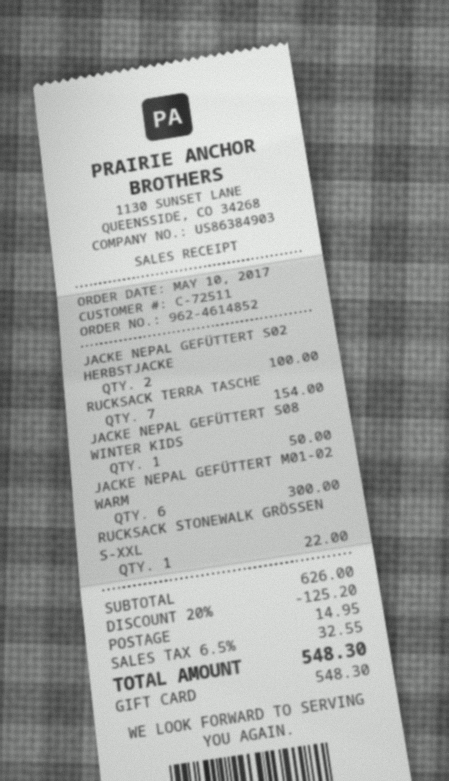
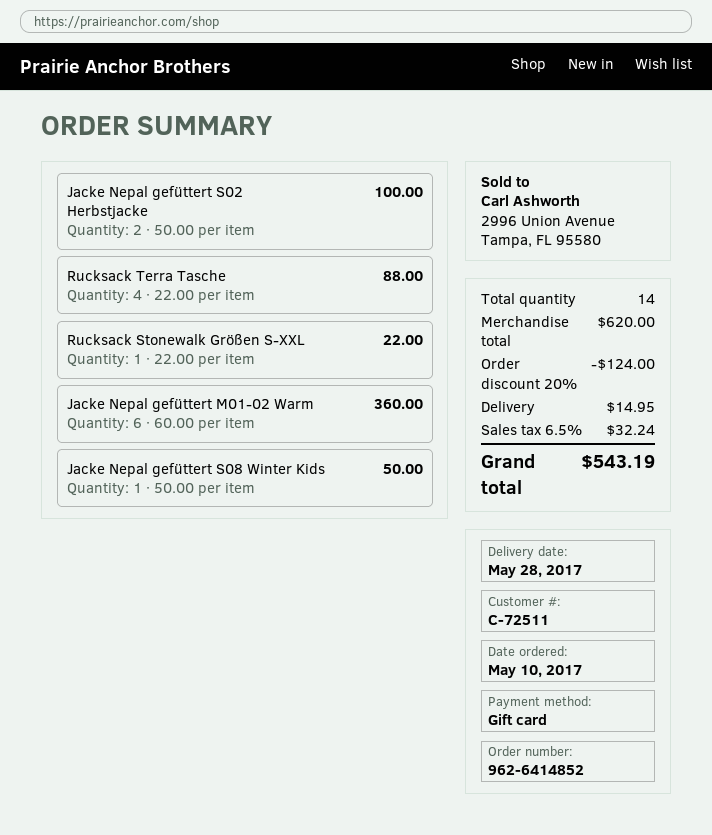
order number: 962-4614852 -> 962-6414852
RUCKSACK TERRA TASCHE: 7 for 154.00 -> 4 for 88.00
JACKE NEPAL GEFÜTTERT M01-02 WARM: 6 for 300.00 -> 6 for 360.00
subtotal: 626.00 -> 620.00
discount: 20% = 125.20 -> 20% = 124.00
tax: 6.5% = 32.55 -> 6.5% = 32.24
total: 548.30 -> 543.19

